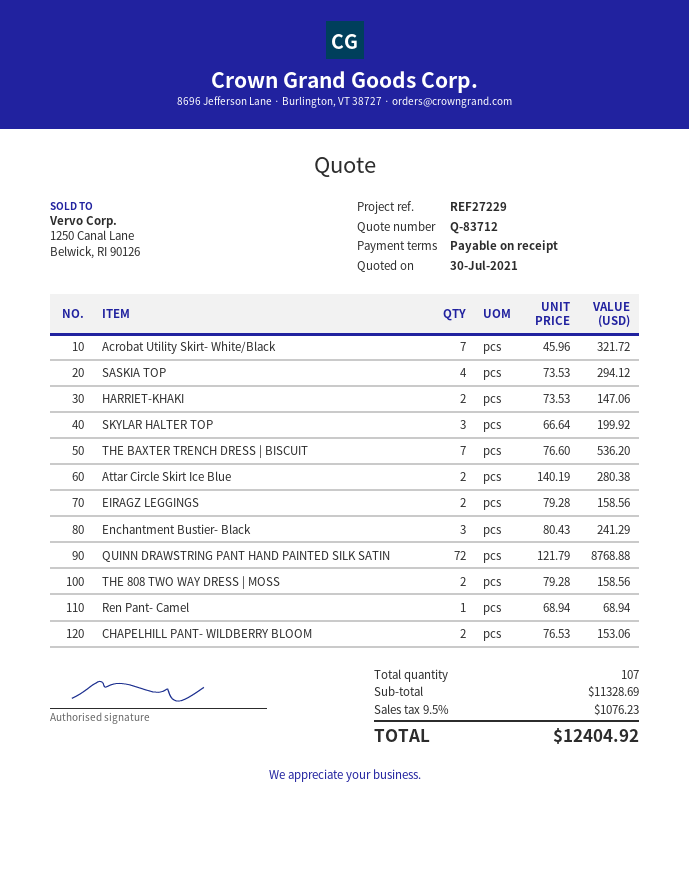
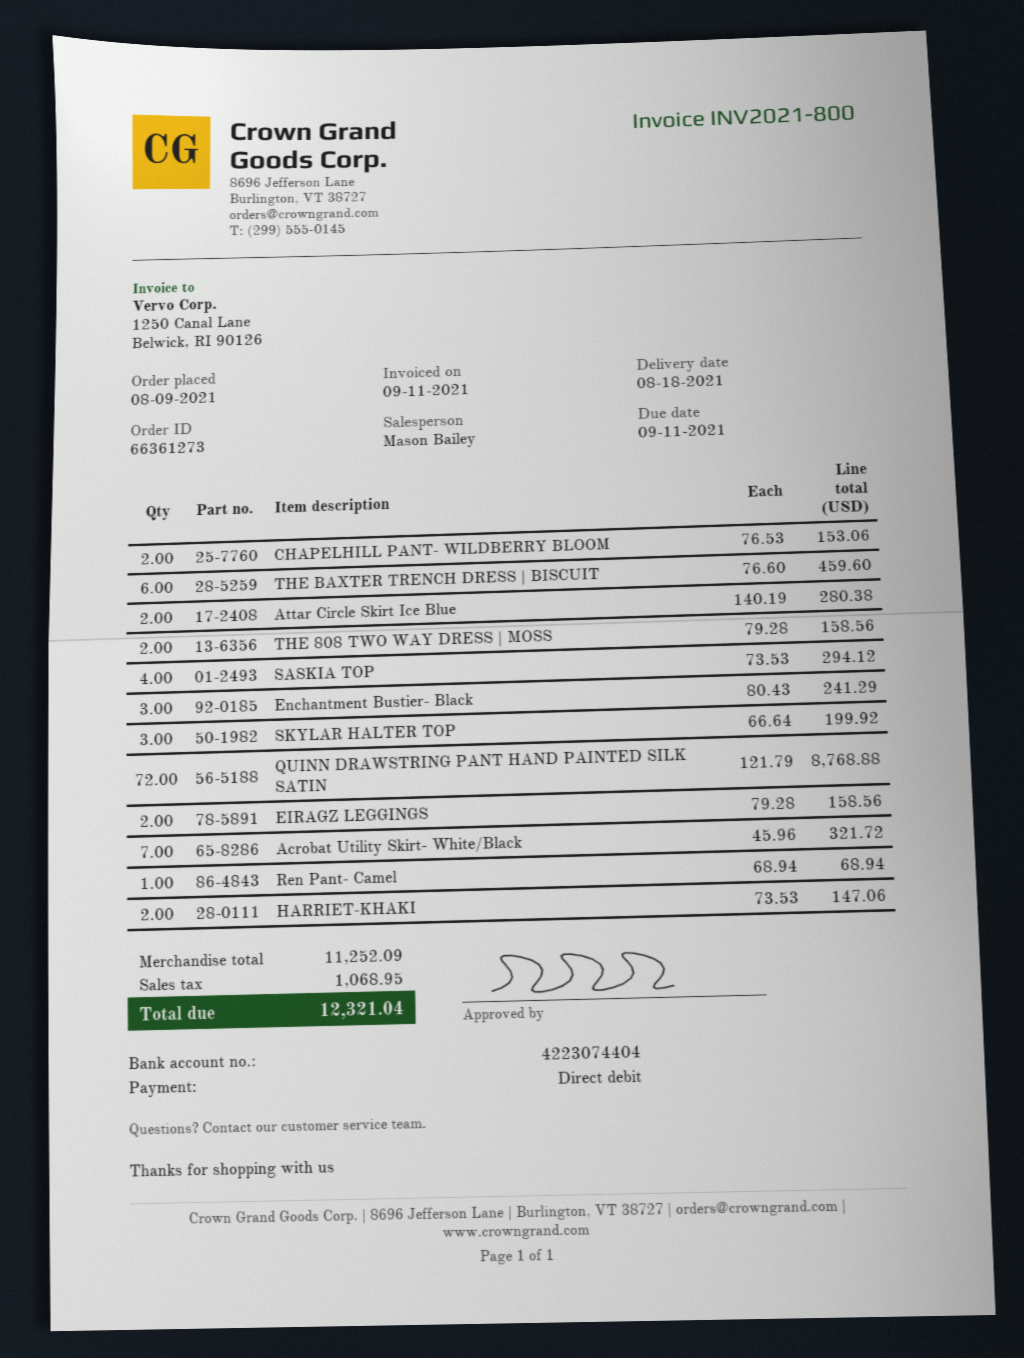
THE BAXTER TRENCH DRESS | BISCUIT: 7 x 76.60 = 536.20 -> 6 x 76.60 = 459.60
subtotal: 11328.69 -> 11252.09
tax: 1076.23 -> 1068.95
total: 12404.92 -> 12321.04

